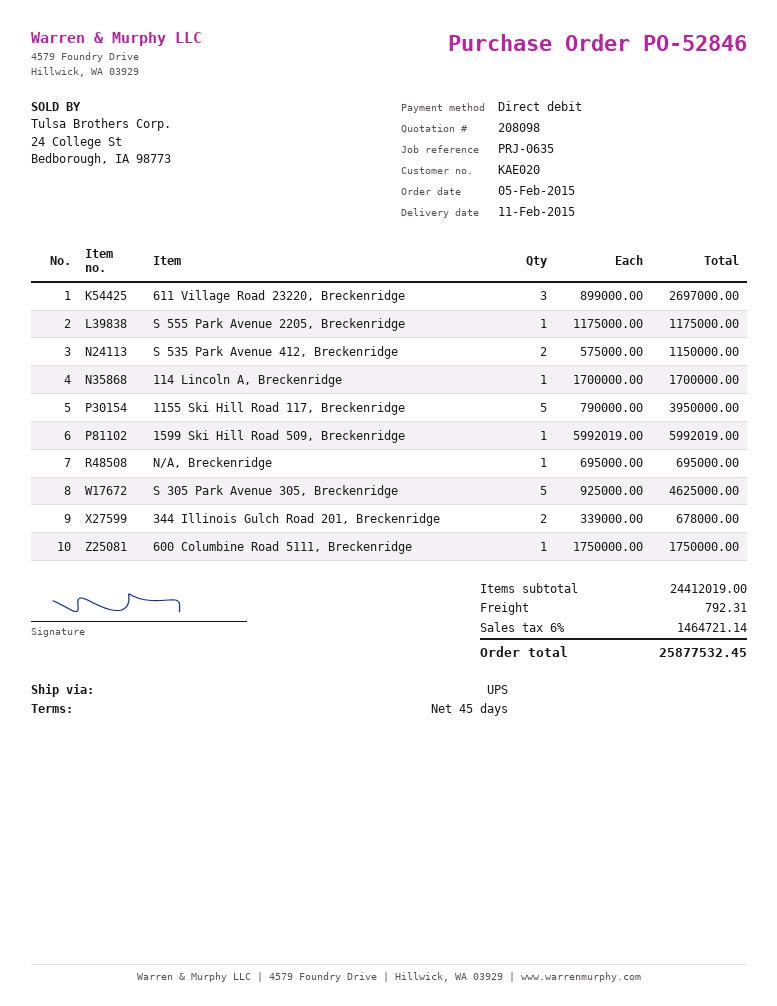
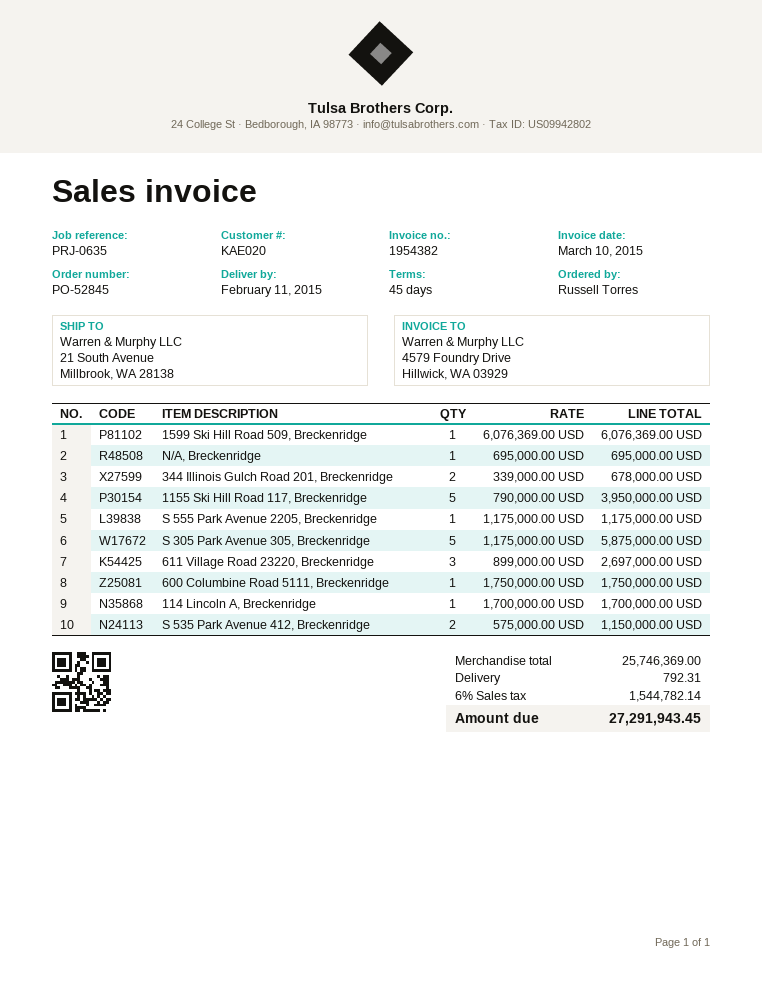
order number: PO-52846 -> PO-52845
1599 Ski Hill Road 509, Breckenridge: 1 x 5992019.00 = 5992019.00 -> 1 x 6076369.00 = 6076369.00
S 305 Park Avenue 305, Breckenridge: 5 x 925000.00 = 4625000.00 -> 5 x 1175000.00 = 5875000.00
subtotal: 24412019.00 -> 25746369.00
tax: 6% = 1464721.14 -> 6% = 1544782.14
total: 25877532.45 -> 27291943.45

